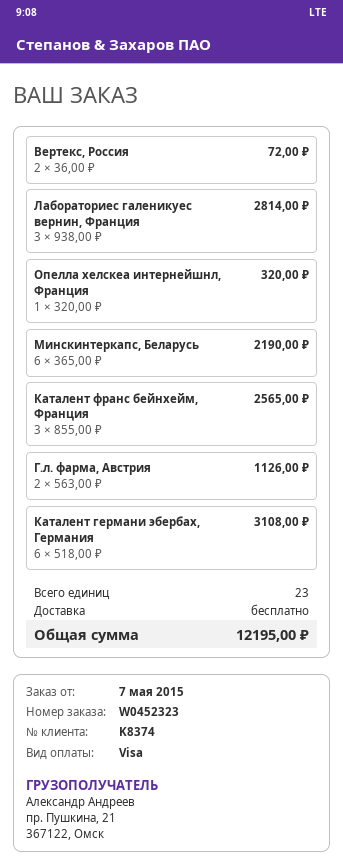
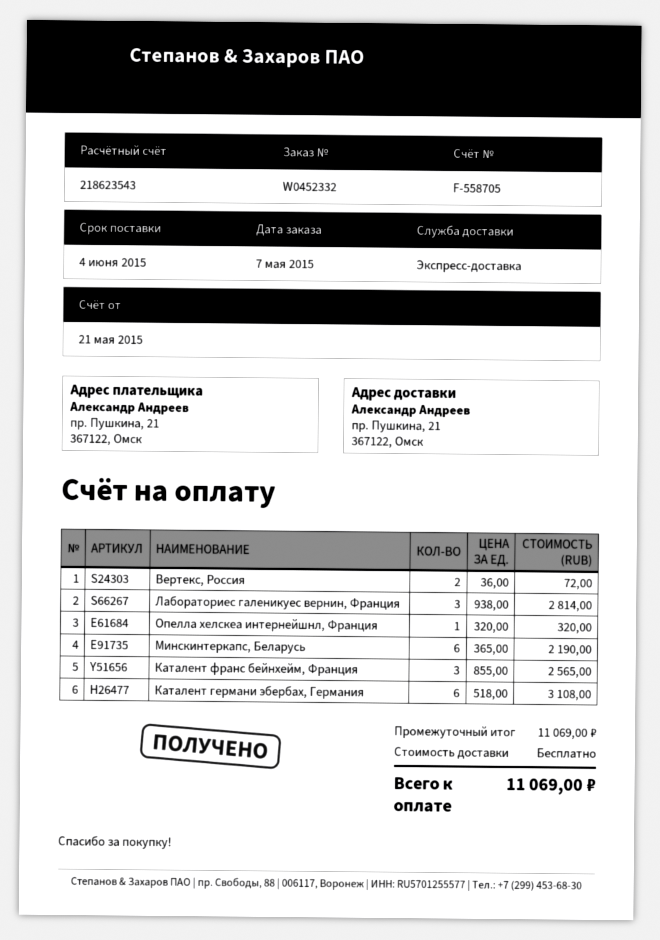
order number: W0452323 -> W0452332
Г.л. фарма, Австрия: 2 x 563.00 = 1126.00 -> none
total: 12195.00 -> 11069.00

